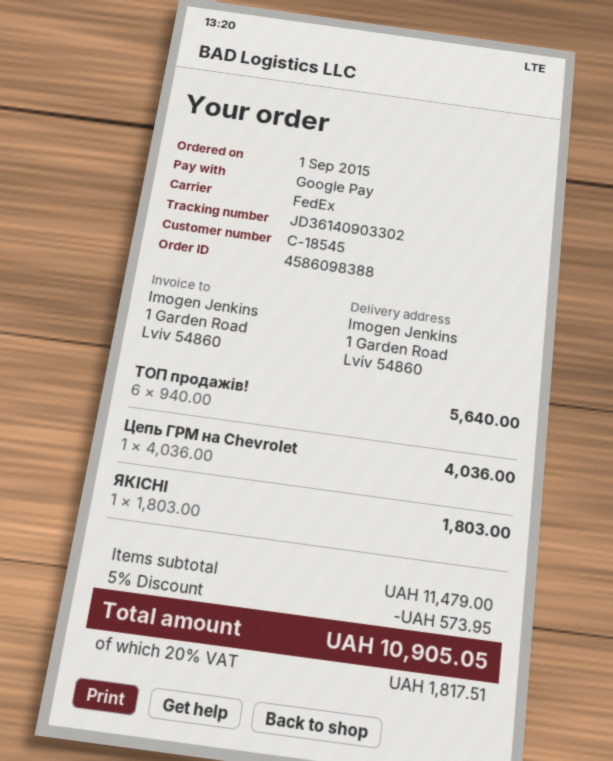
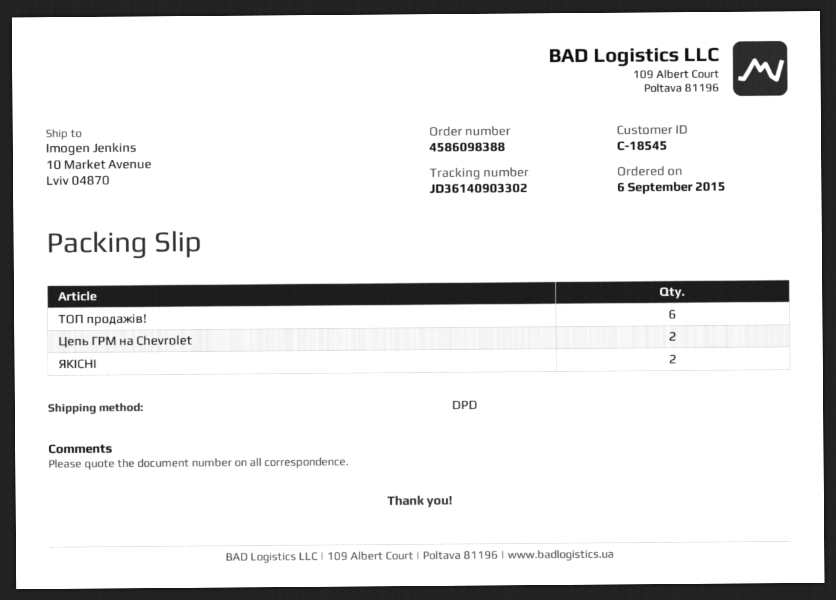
order date: 2015-09-01 -> 2015-09-06
shipping method: FedEx -> DPD
ship to: 1 Garden Road, Lviv 54860 -> 10 Market Avenue, Lviv 04870
Цепь ГРМ на Chevrolet: 1 -> 2
ЯКІСНІ: 1 -> 2

